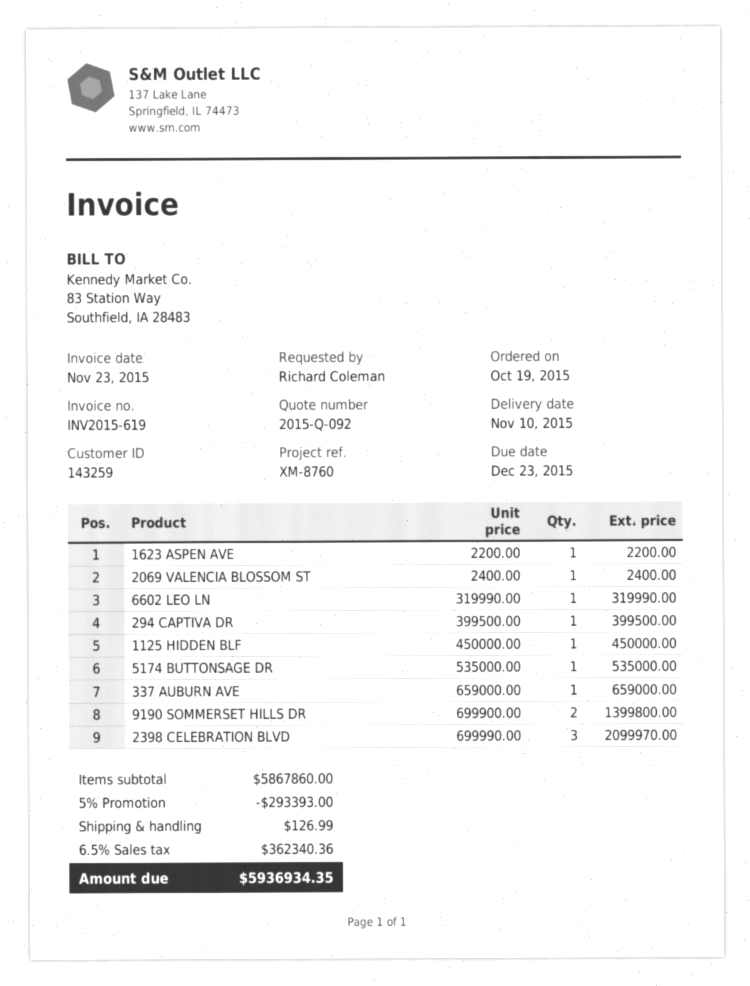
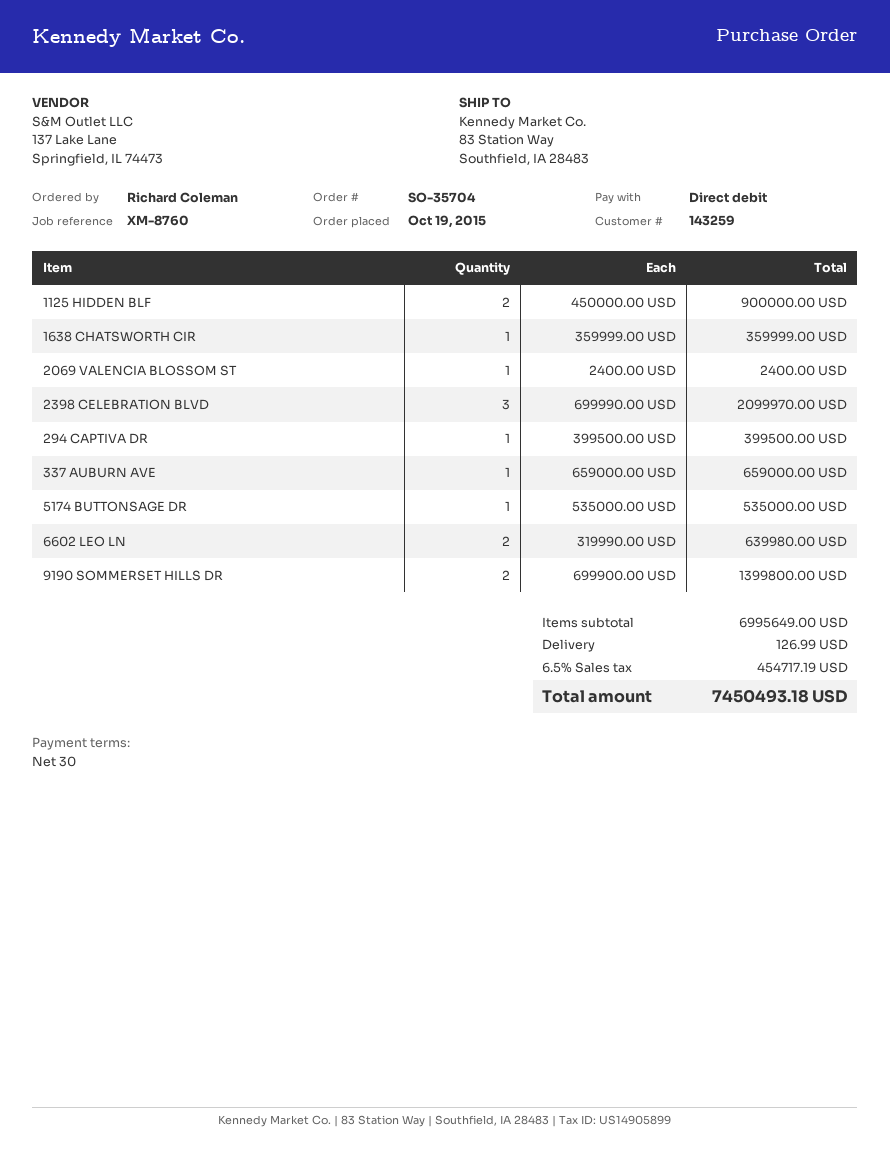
1623 ASPEN AVE: 1 x 2200.00 = 2200.00 -> none
6602 LEO LN: 1 x 319990.00 = 319990.00 -> 2 x 319990.00 = 639980.00
1125 HIDDEN BLF: 1 x 450000.00 = 450000.00 -> 2 x 450000.00 = 900000.00
1638 CHATSWORTH CIR: none -> 1 x 359999.00 = 359999.00
subtotal: 5867860.00 -> 6995649.00
discount: 5% = 293393.00 -> none
tax: 6.5% = 362340.36 -> 6.5% = 454717.19
total: 5936934.35 -> 7450493.18

